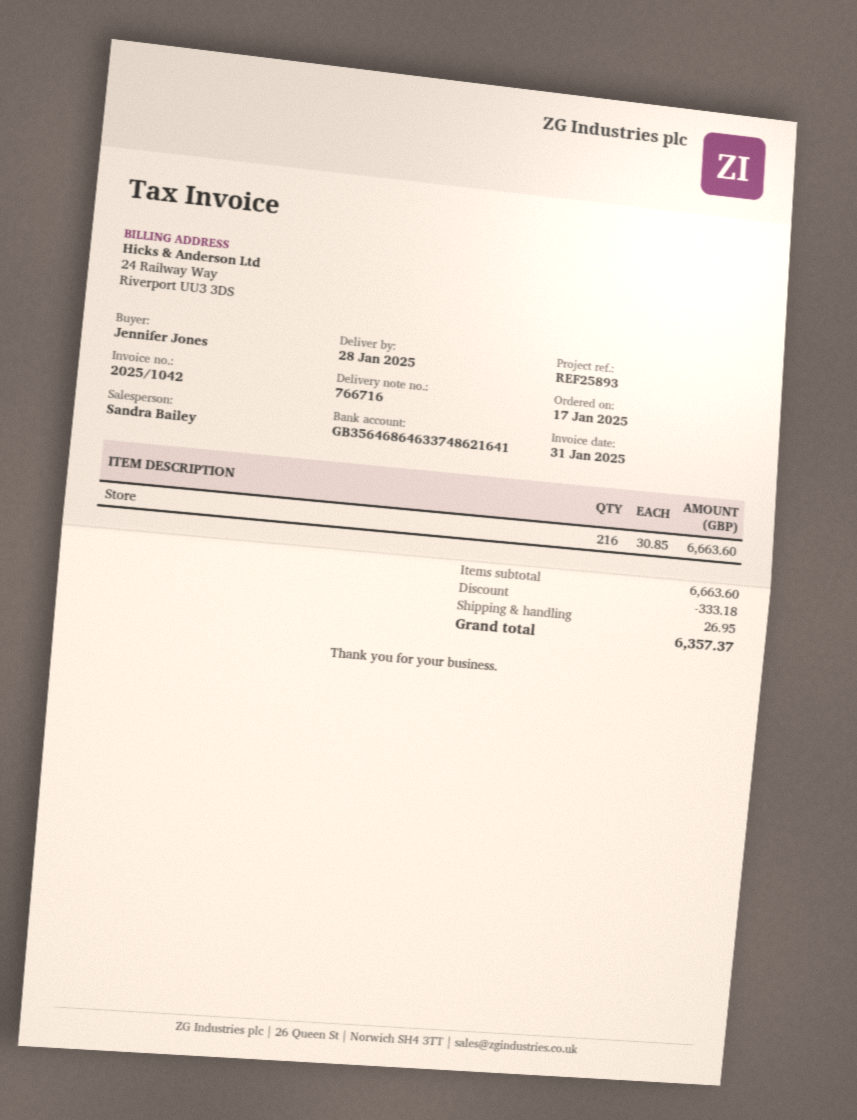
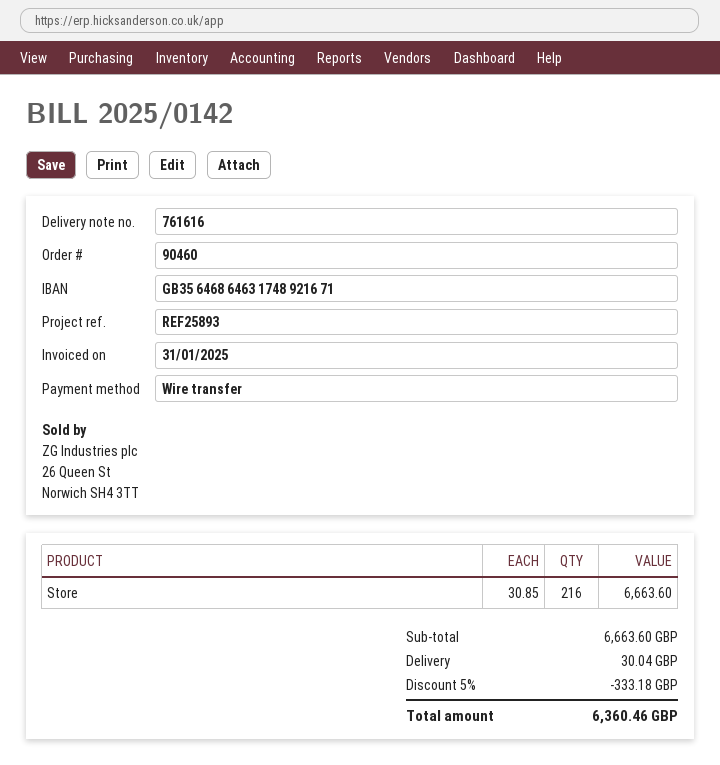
delivery note number: 766716 -> 761616
invoice number: 2025/1042 -> 2025/0142
bank account: GB35646864633748621641 -> GB35646864631748921671
shipping: 26.95 -> 30.04
total: 6357.37 -> 6360.46

